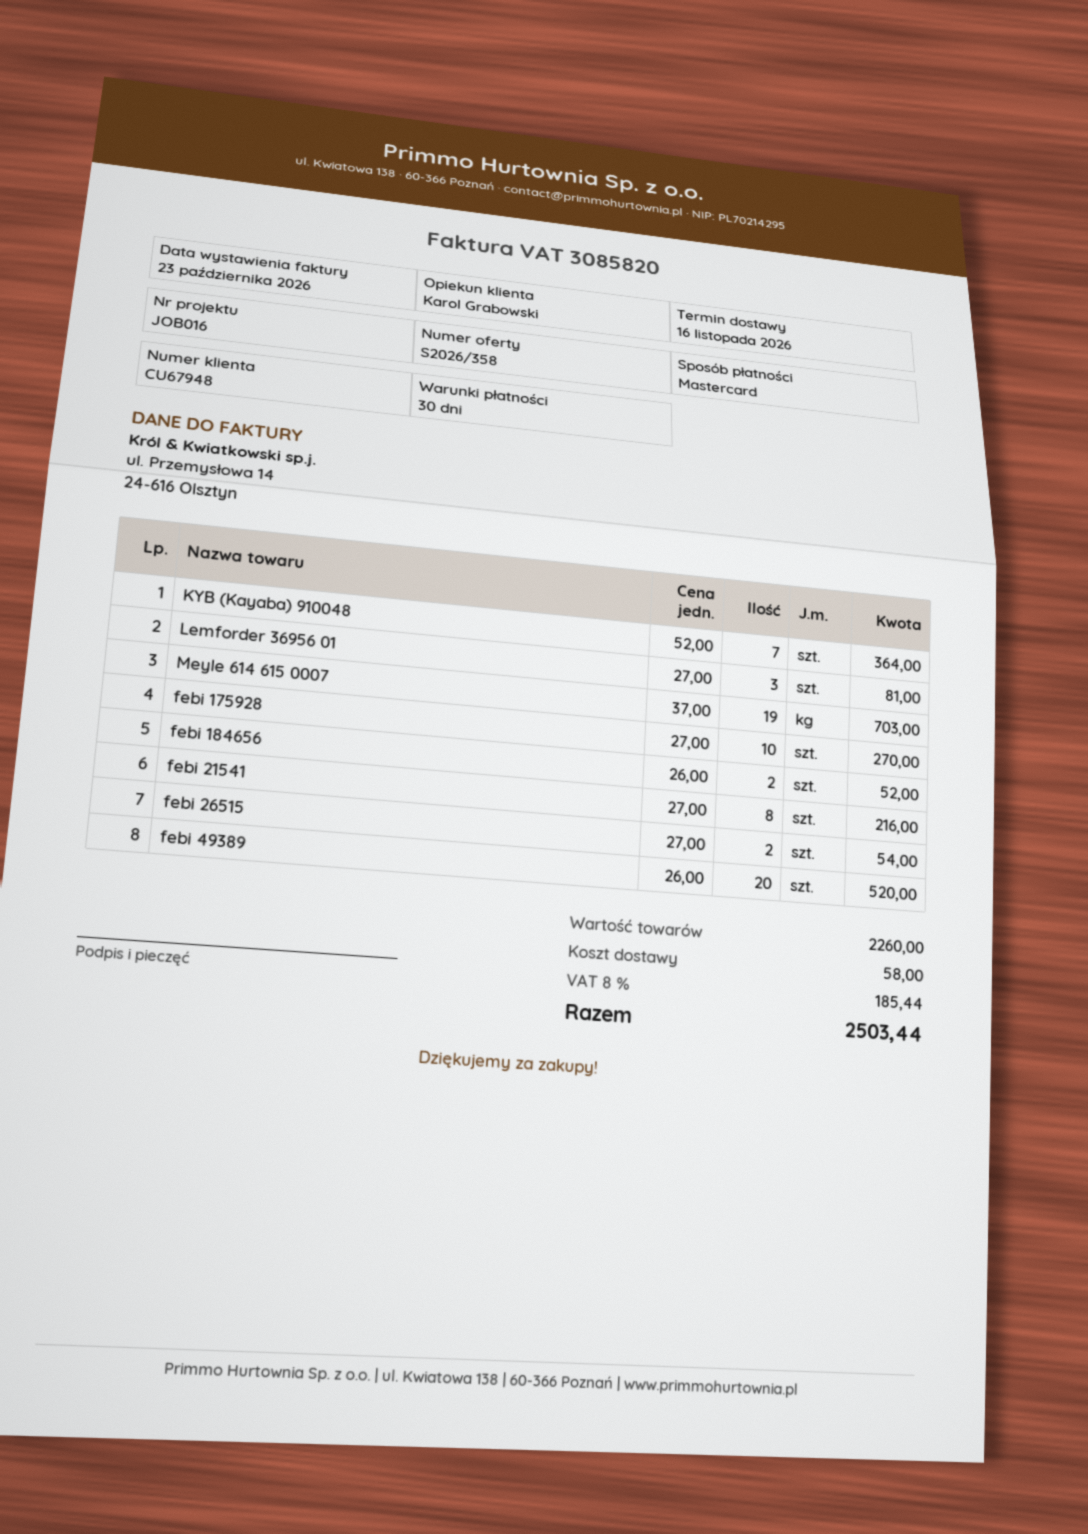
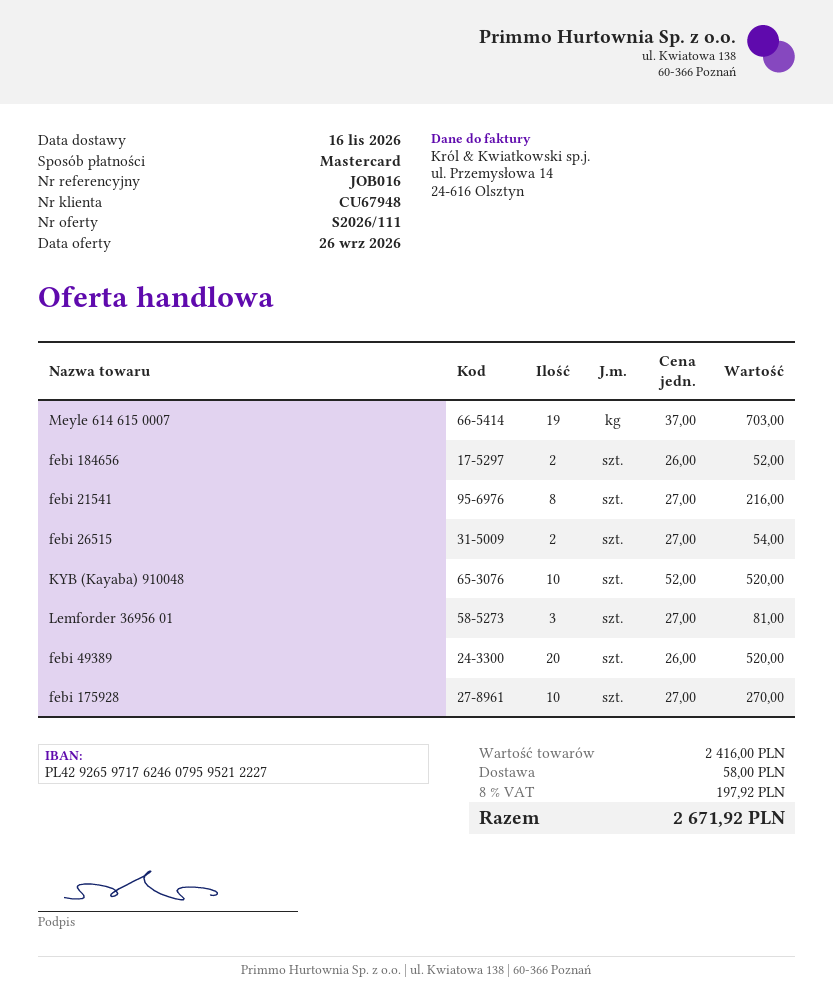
quote number: S2026/358 -> S2026/111
KYB (Kayaba) 910048: 7 x 52.00 = 364.00 -> 10 x 52.00 = 520.00
subtotal: 2260.00 -> 2416.00
tax: 8% = 185.44 -> 8% = 197.92
total: 2503.44 -> 2671.92

